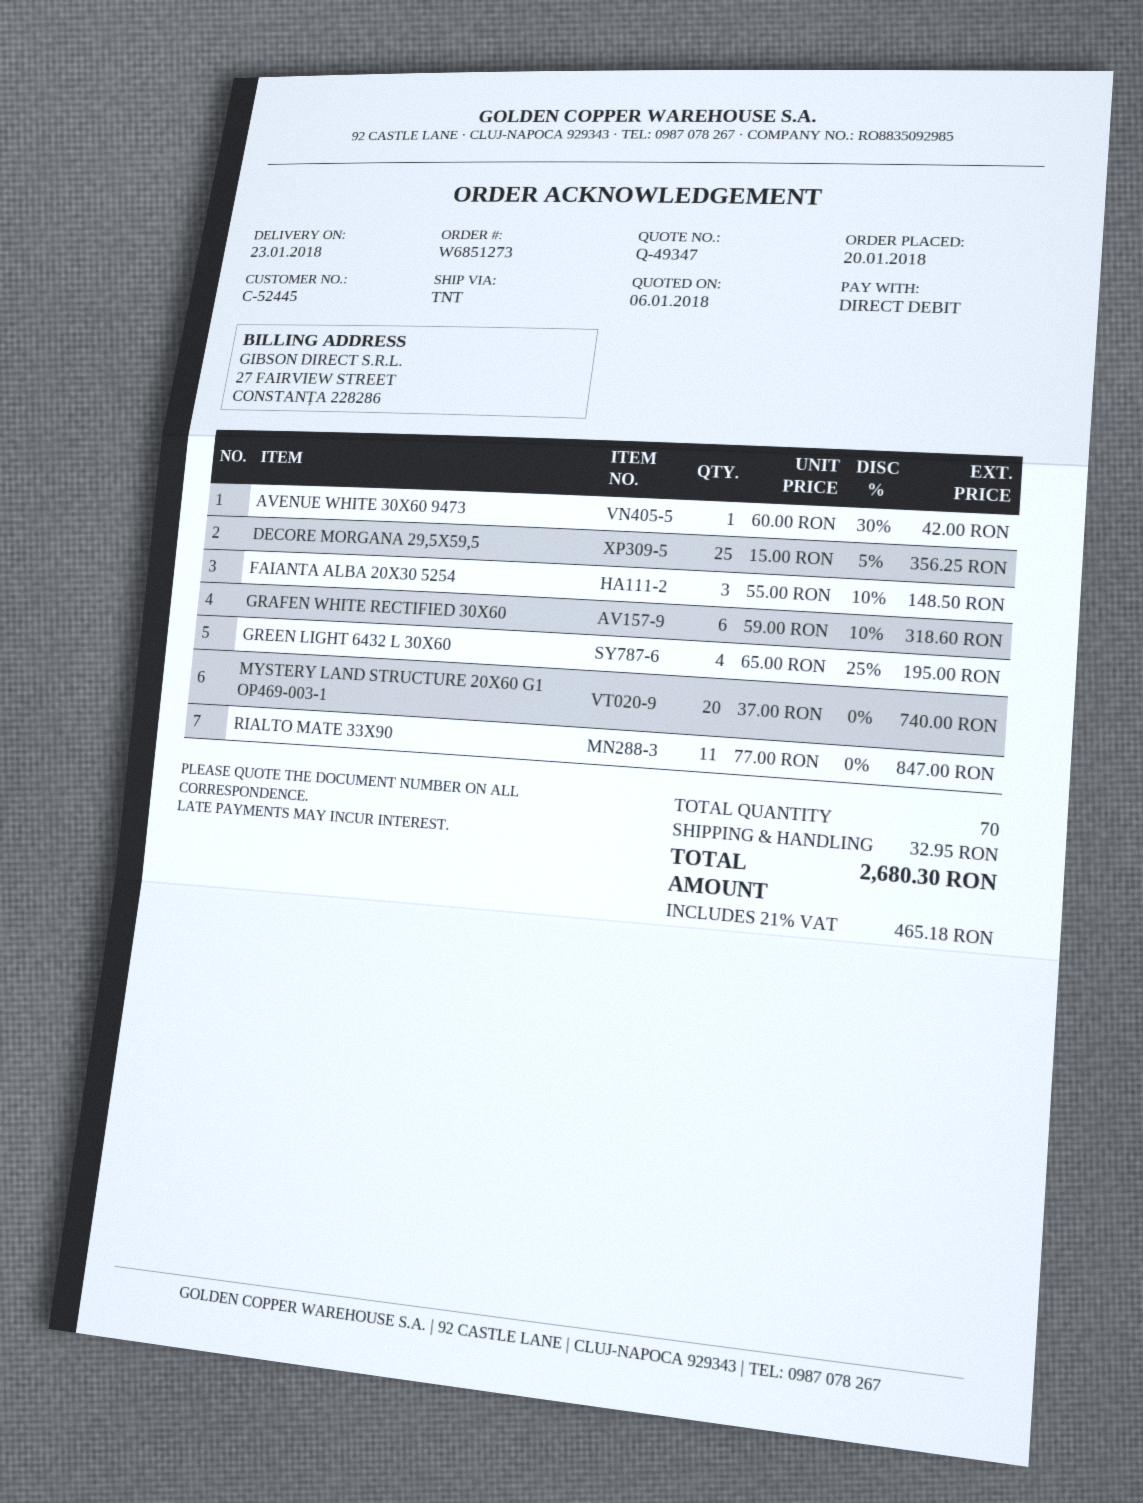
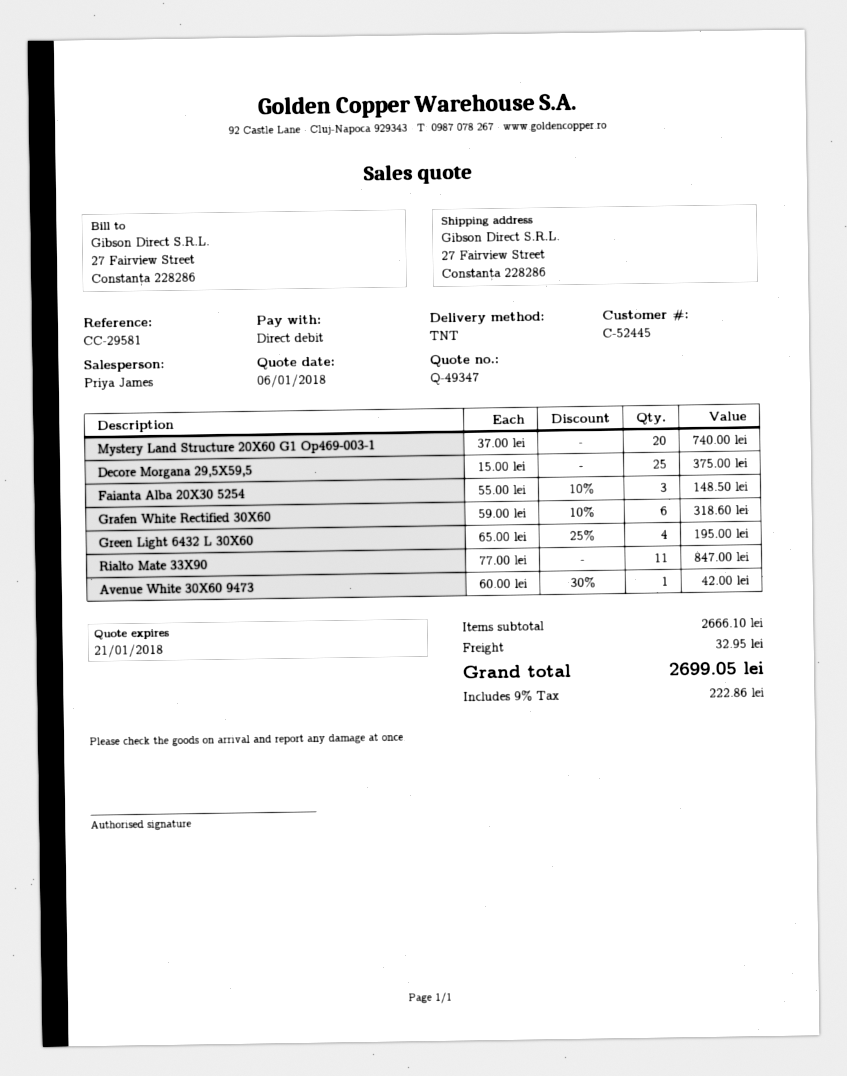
DECORE MORGANA 29,5X59,5: 25 x 15.00 - 5% = 356.25 -> 25 x 15.00 = 375.00
tax: 21% = 465.18 -> 9% = 222.86
total: 2680.30 -> 2699.05

